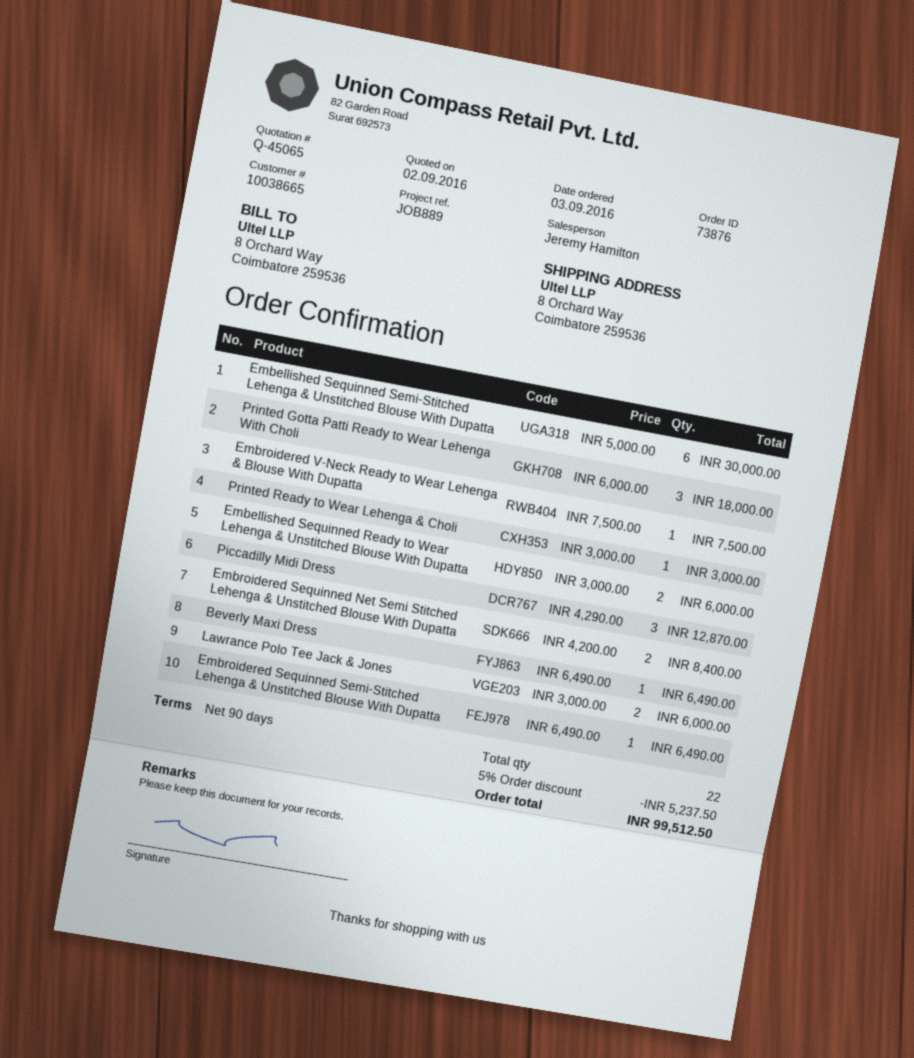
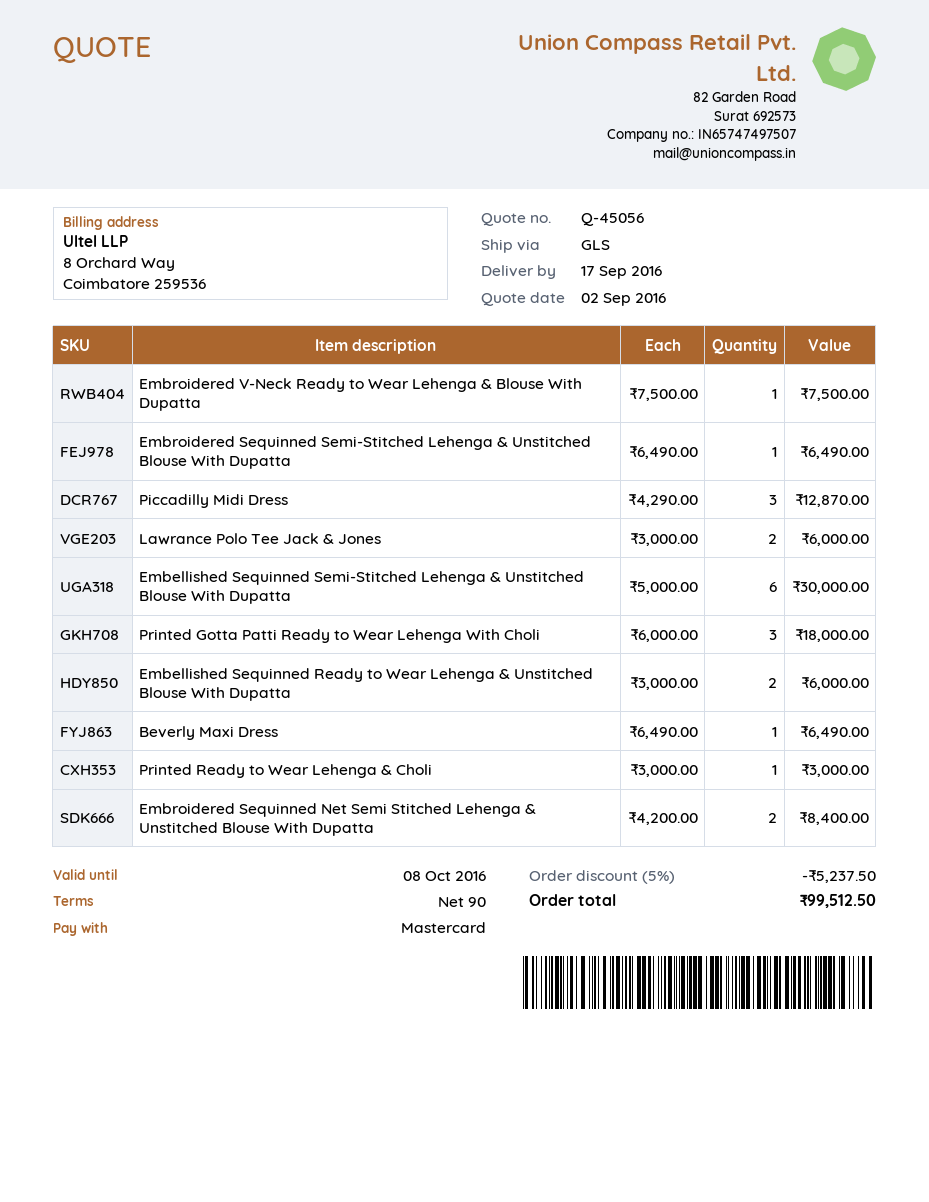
quote number: Q-45065 -> Q-45056

